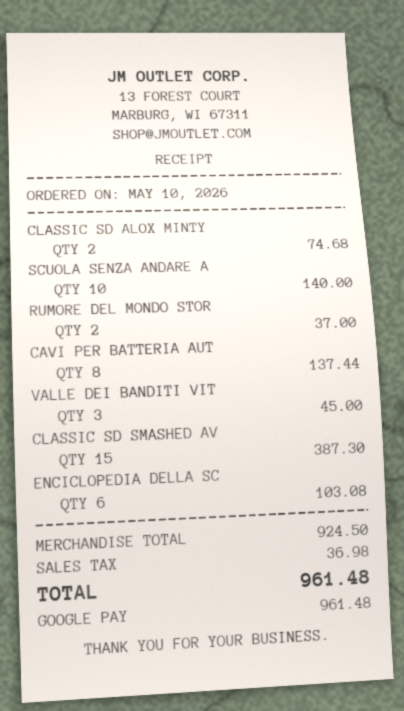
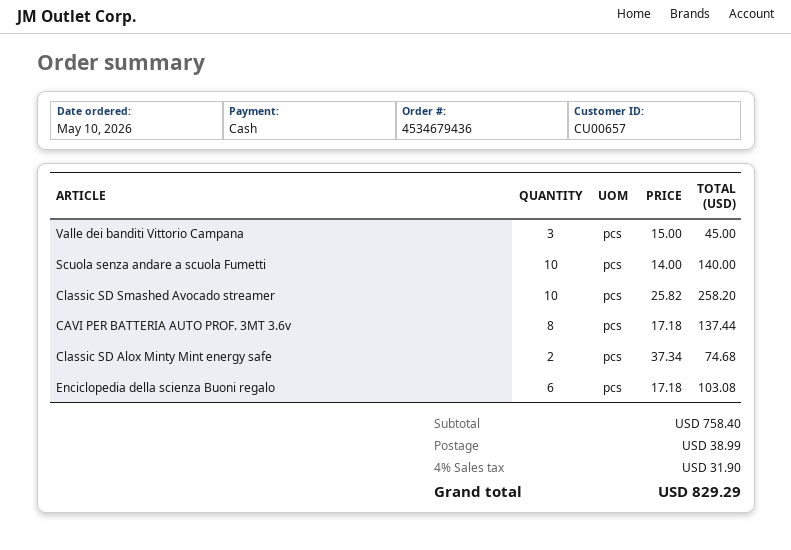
payment method: Google Pay -> cash
RUMORE DEL MONDO STOR: 2 for 37.00 -> none
CLASSIC SD SMASHED AV: 15 for 387.30 -> 10 for 258.20
subtotal: 924.50 -> 758.40
shipping: none -> 38.99
tax: 36.98 -> 31.90
total: 961.48 -> 829.29

